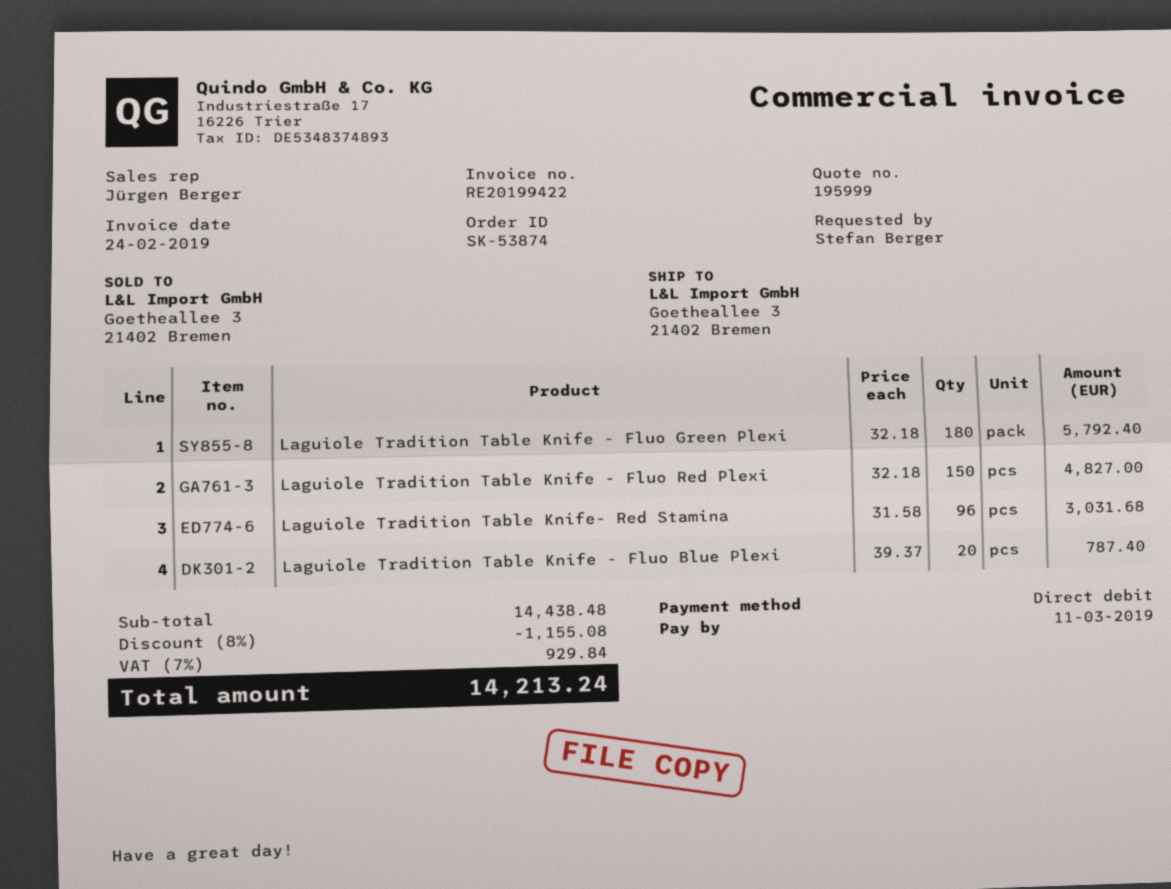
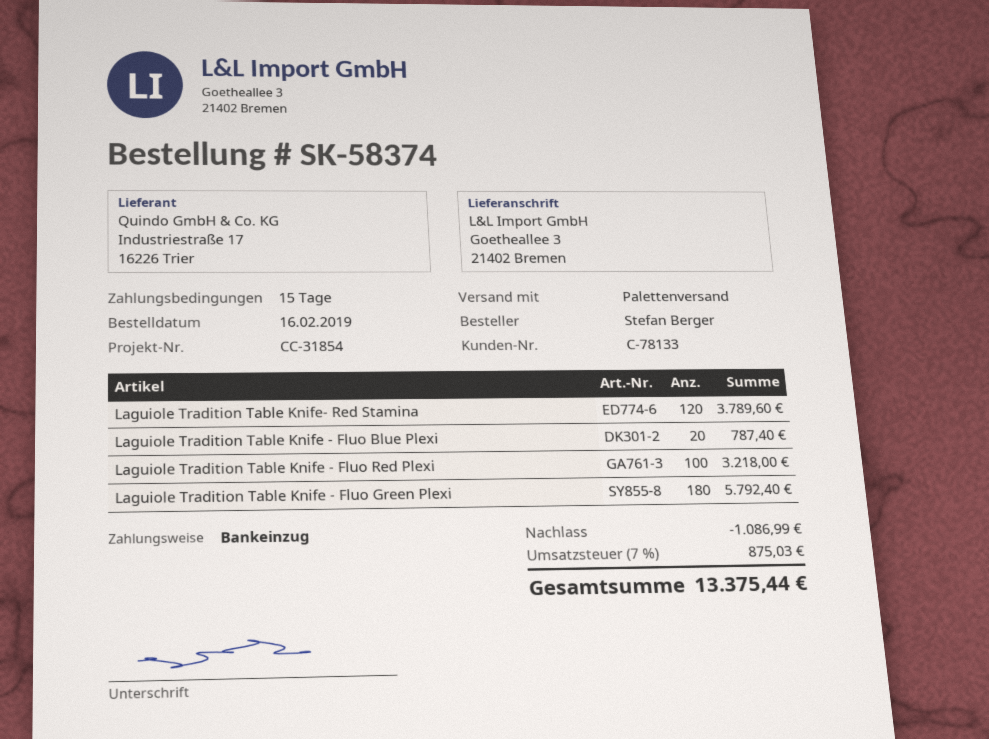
order number: SK-53874 -> SK-58374
Laguiole Tradition Table Knife - Fluo Red Plexi: 150 for 4827.00 -> 100 for 3218.00
Laguiole Tradition Table Knife- Red Stamina: 96 for 3031.68 -> 120 for 3789.60
discount: 1155.08 -> 1086.99
tax: 7% = 929.84 -> 7% = 875.03
total: 14213.24 -> 13375.44

